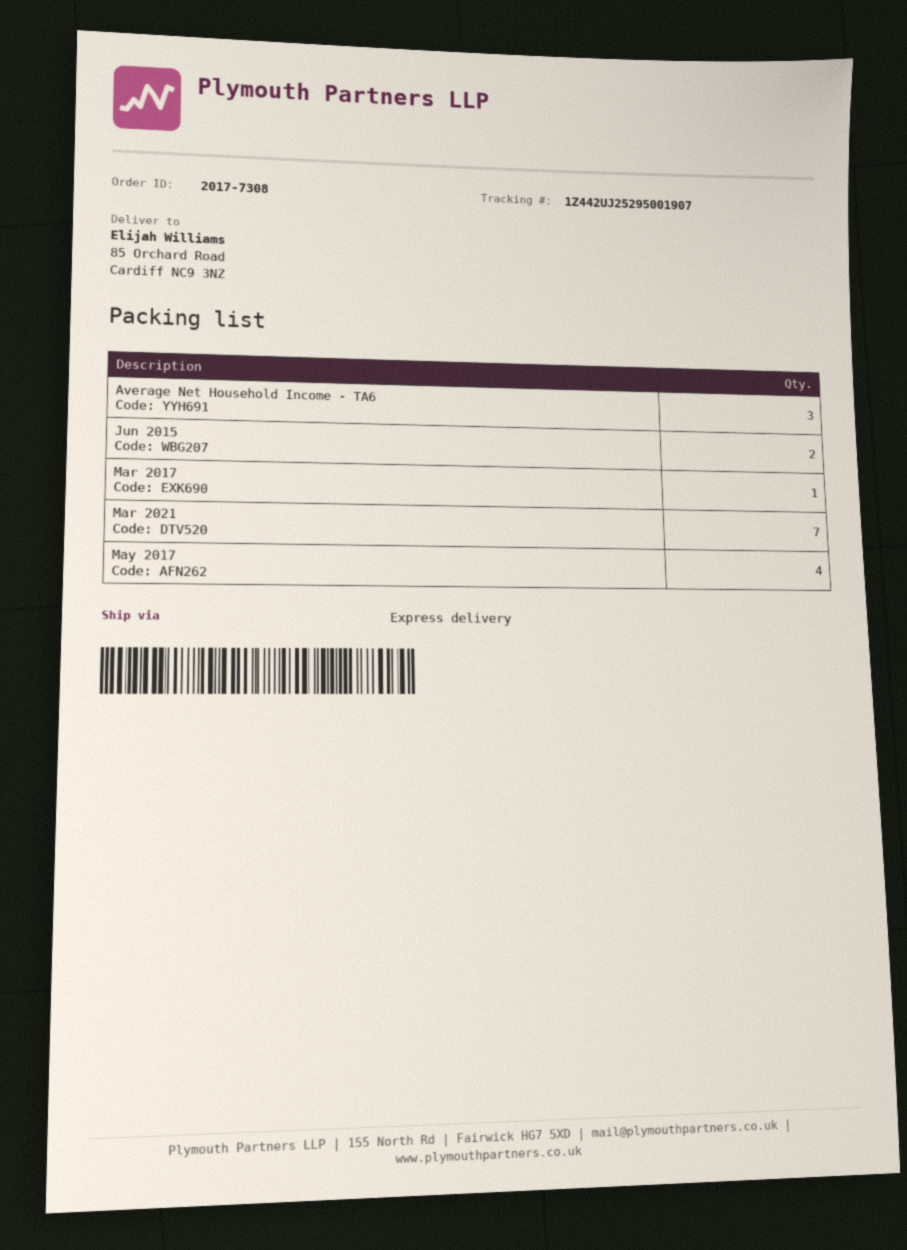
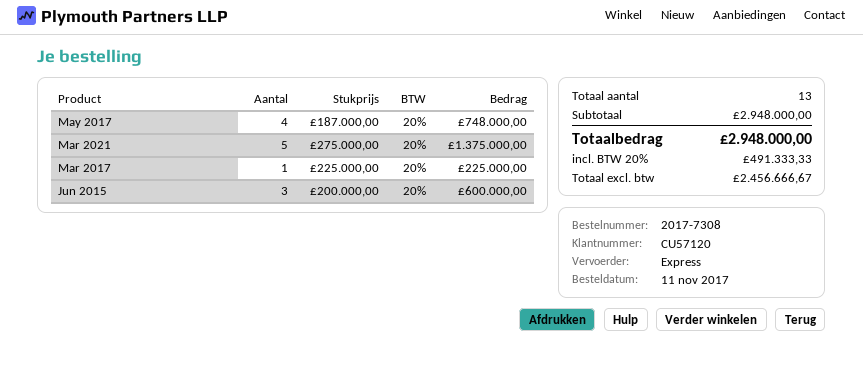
Average Net Household Income - TA6: 3 -> none
Jun 2015: 2 -> 3
Mar 2021: 7 -> 5

